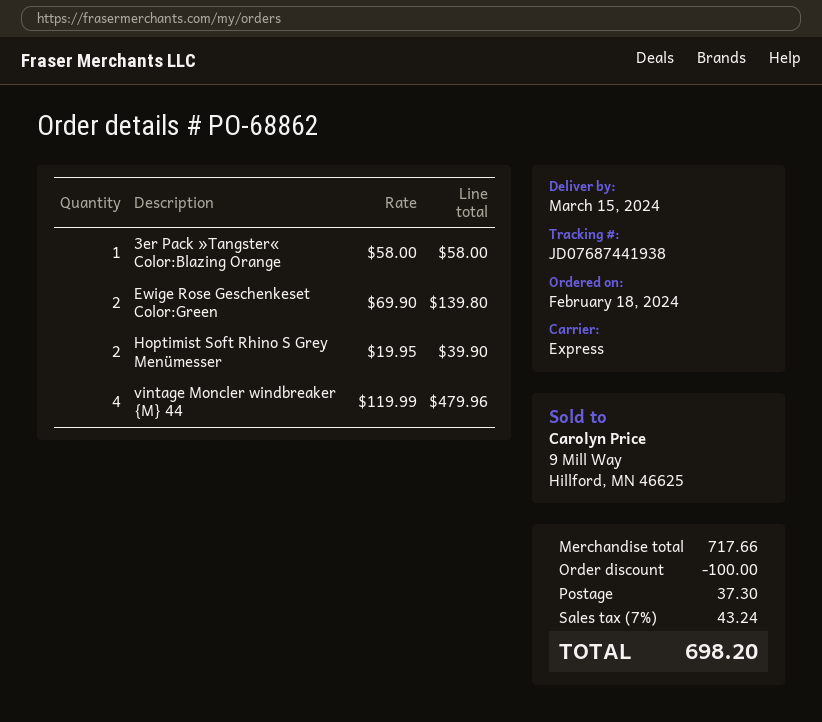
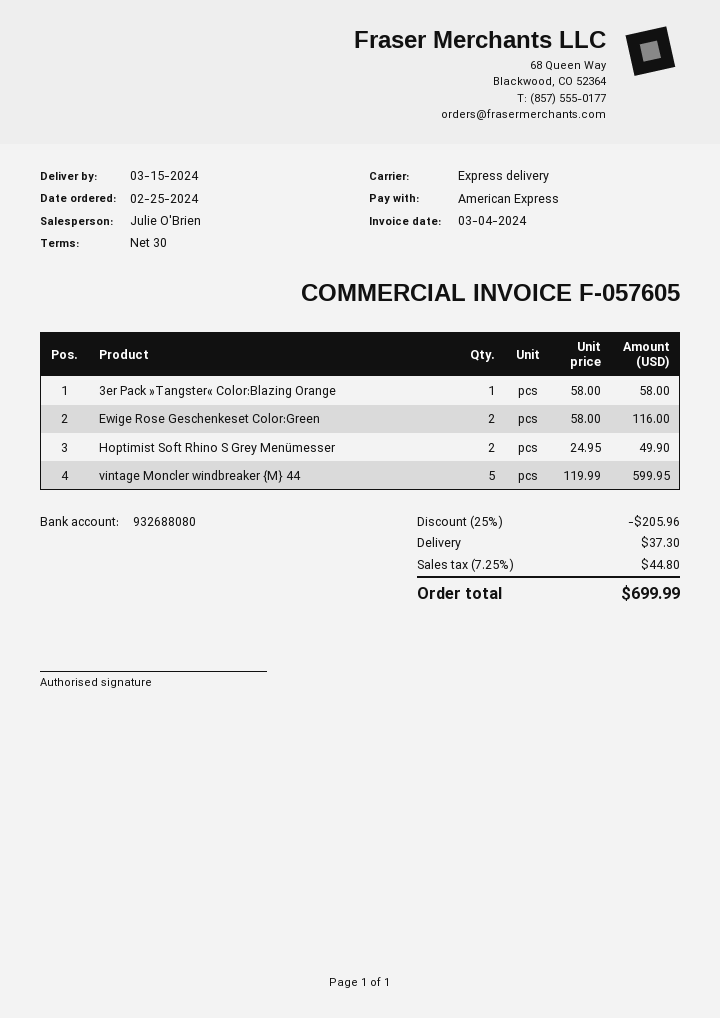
order date: 2024-02-18 -> 2024-02-25
Ewige Rose Geschenkeset Color:Green: 2 x 69.90 = 139.80 -> 2 x 58.00 = 116.00
Hoptimist Soft Rhino S Grey Menümesser: 2 x 19.95 = 39.90 -> 2 x 24.95 = 49.90
vintage Moncler windbreaker {M} 44: 4 x 119.99 = 479.96 -> 5 x 119.99 = 599.95
discount: 100.00 -> 205.96
tax: 7% = 43.24 -> 7.25% = 44.80
total: 698.20 -> 699.99

